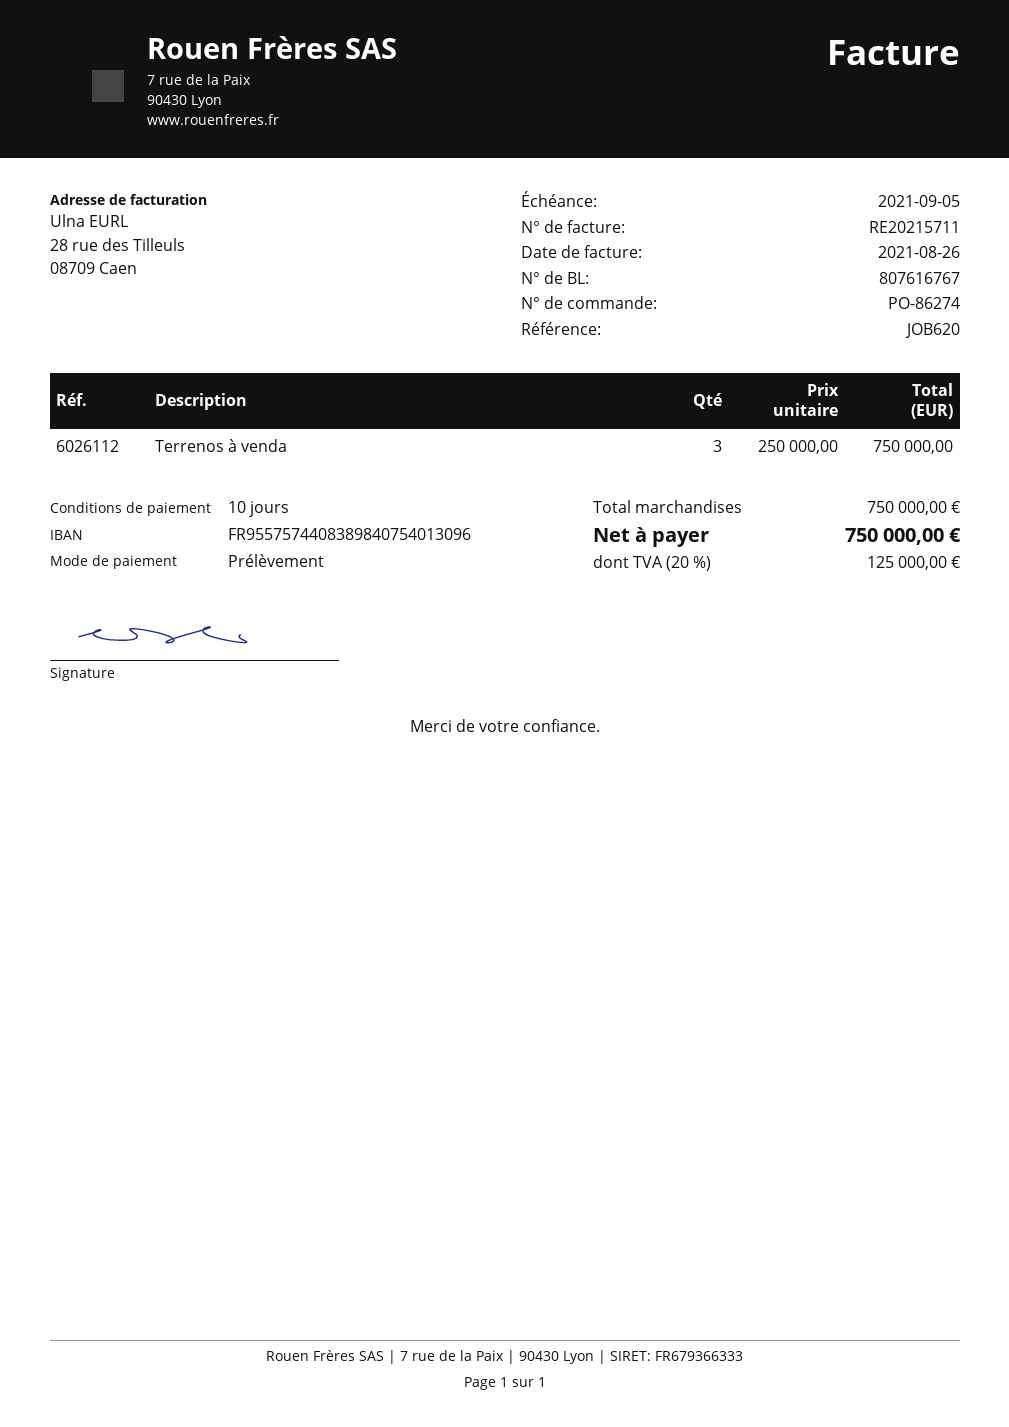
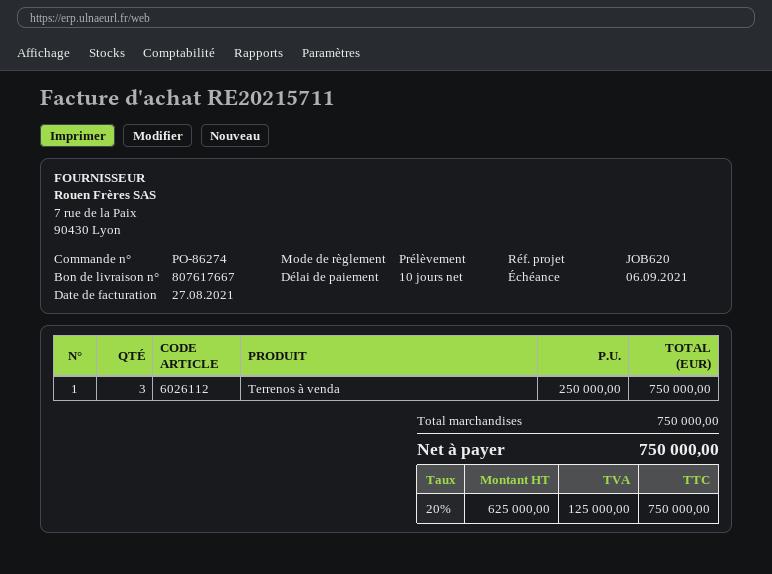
delivery note number: 807616767 -> 807617667
invoice date: 2021-08-26 -> 2021-08-27
due date: 2021-09-05 -> 2021-09-06

